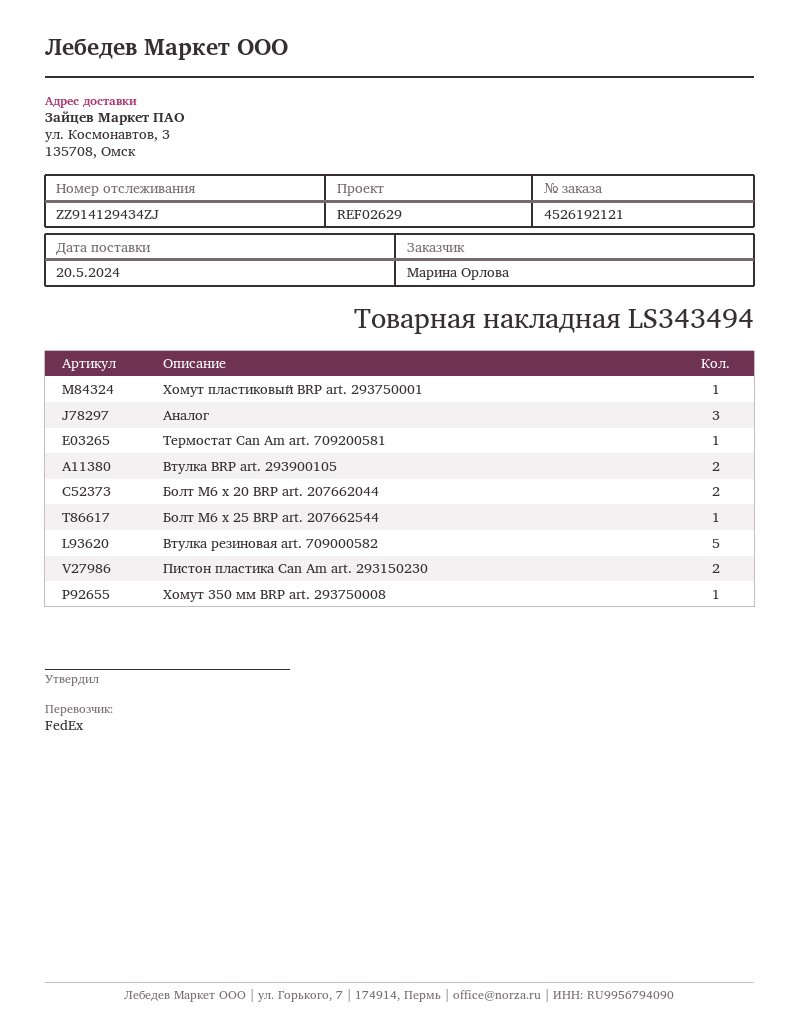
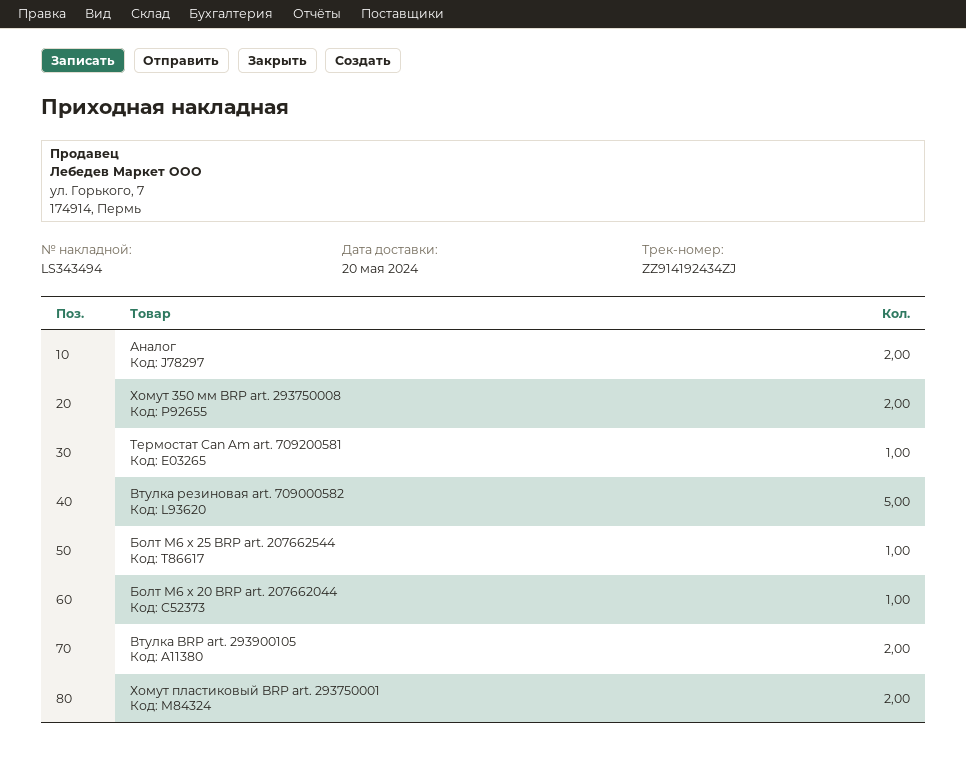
tracking number: ZZ914129434ZJ -> ZZ914192434ZJ
Хомут пластиковый BRP art. 293750001: 1 -> 2
Аналог: 3 -> 2
Болт М6 х 20 BRP art. 207662044: 2 -> 1
Пистон пластика Can Am art. 293150230: 2 -> none
Хомут 350 мм BRP art. 293750008: 1 -> 2

